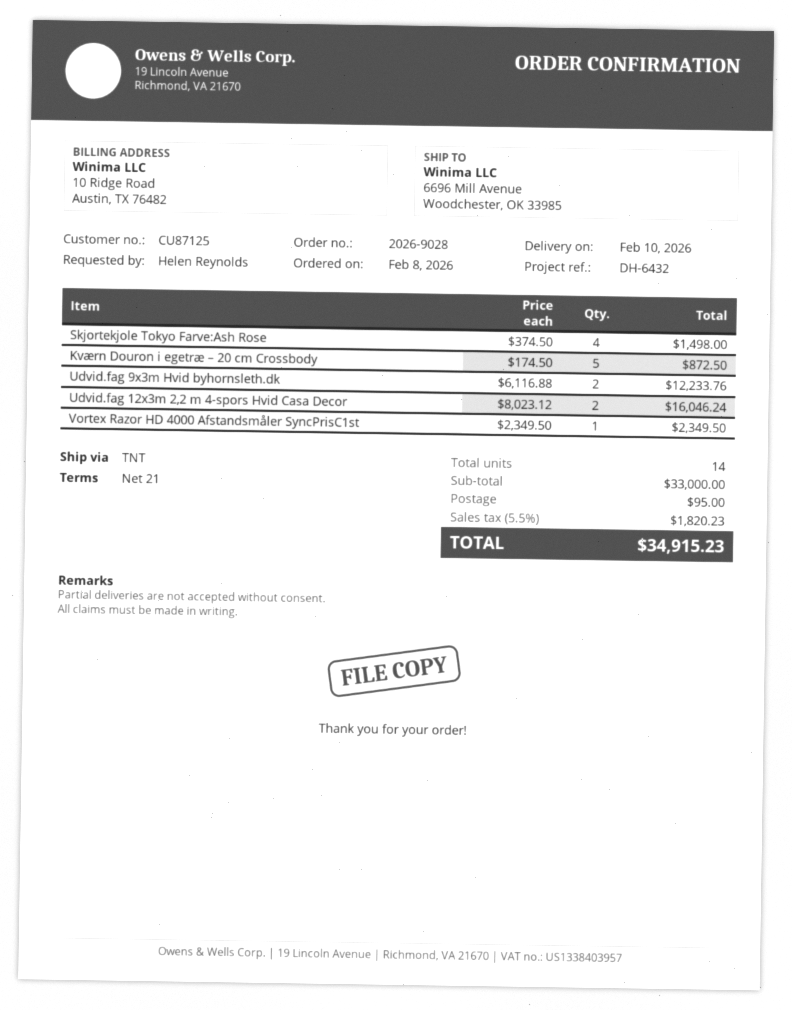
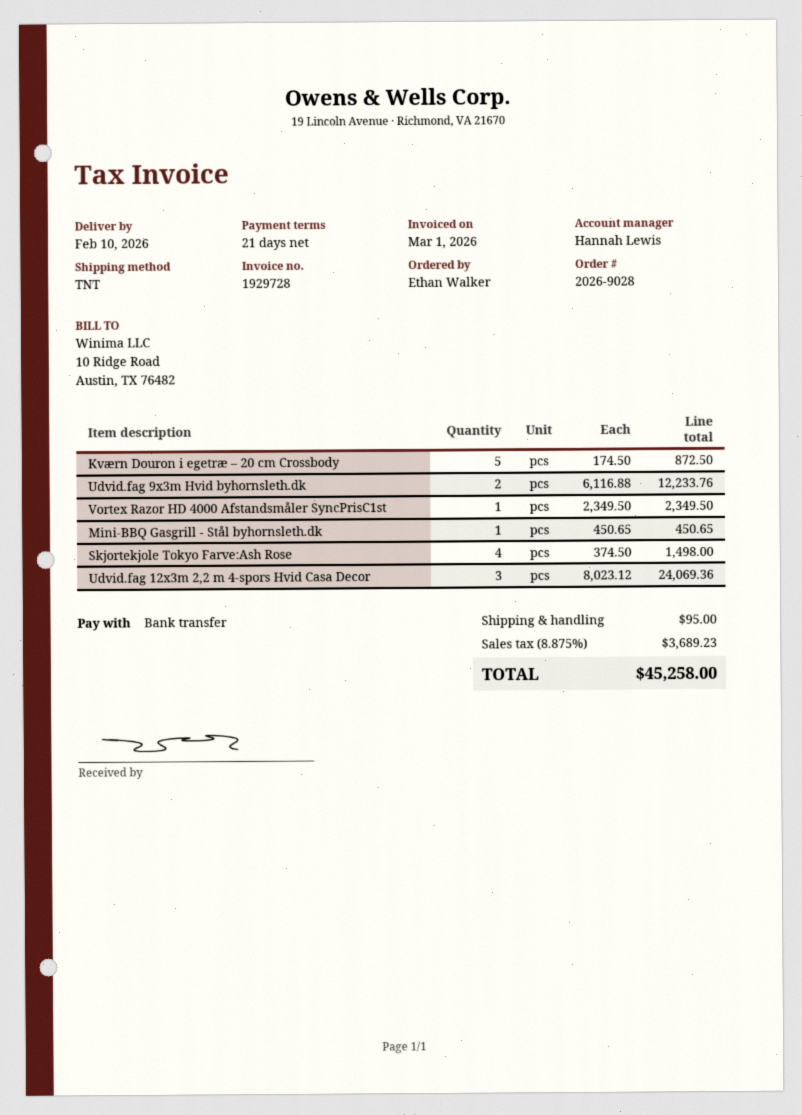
ordered by: Helen Reynolds -> Ethan Walker
Udvid.fag 12x3m 2,2 m 4-spors Hvid Casa Decor: 2 x 8023.12 = 16046.24 -> 3 x 8023.12 = 24069.36
Mini-BBQ Gasgrill - Stål byhornsleth.dk: none -> 1 x 450.65 = 450.65
tax: 5.5% = 1820.23 -> 8.875% = 3689.23
total: 34915.23 -> 45258.00

